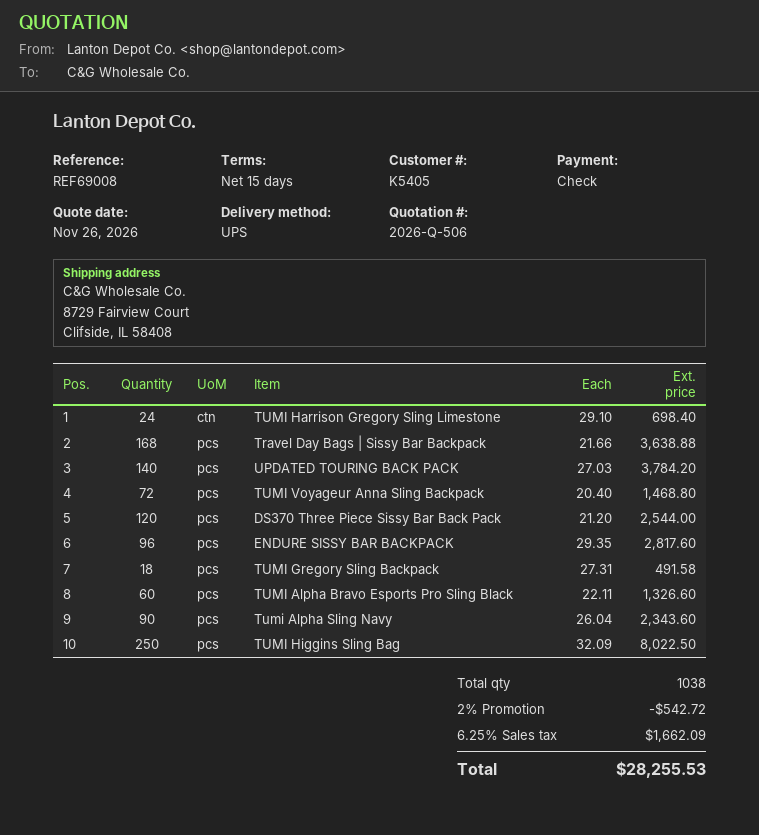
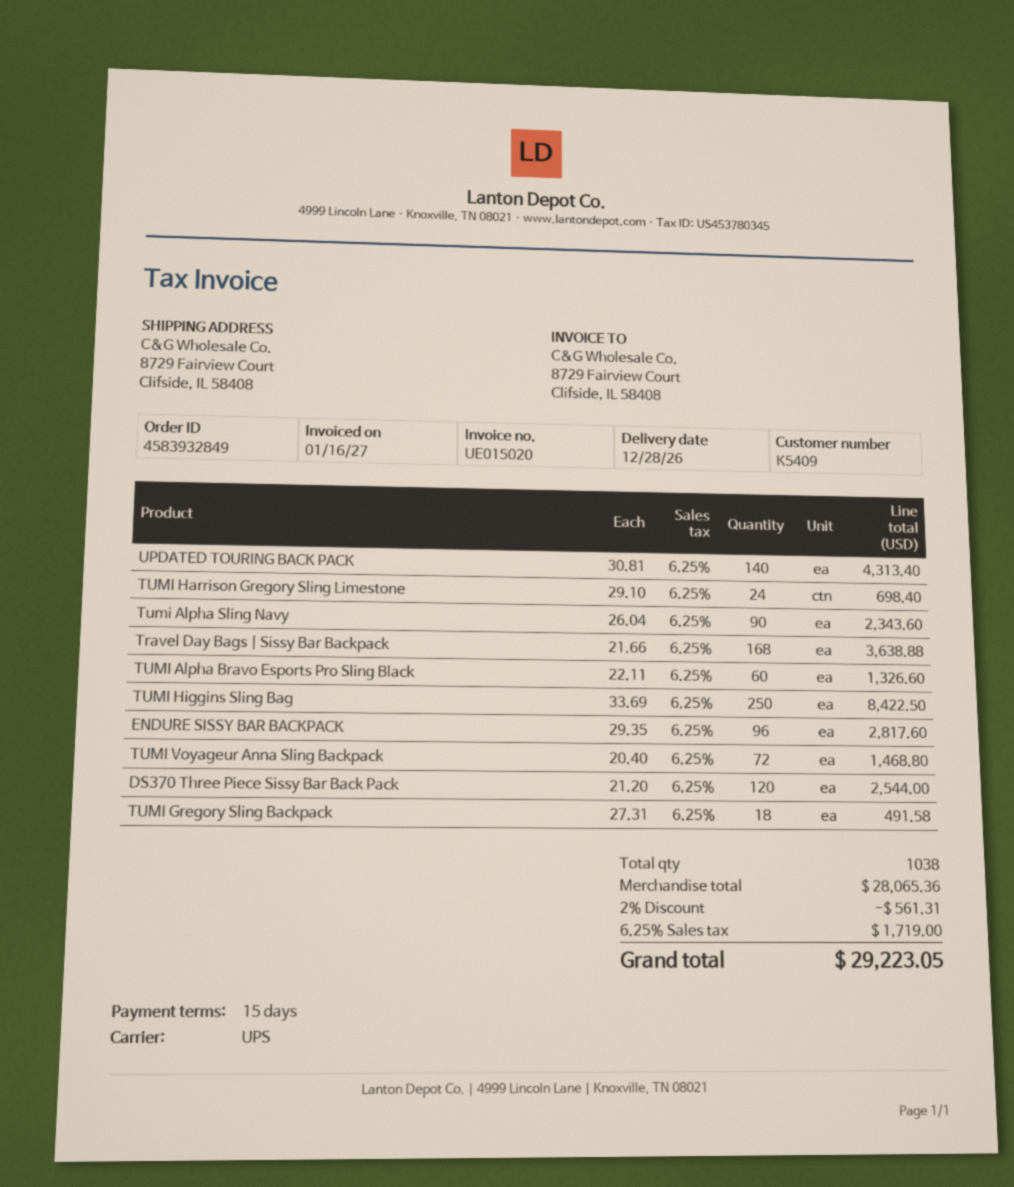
customer number: K5405 -> K5409
UPDATED TOURING BACK PACK: 140 x 27.03 = 3784.20 -> 140 x 30.81 = 4313.40
TUMI Higgins Sling Bag: 250 x 32.09 = 8022.50 -> 250 x 33.69 = 8422.50
discount: 2% = 542.72 -> 2% = 561.31
tax: 6.25% = 1662.09 -> 6.25% = 1719.00
total: 28255.53 -> 29223.05

